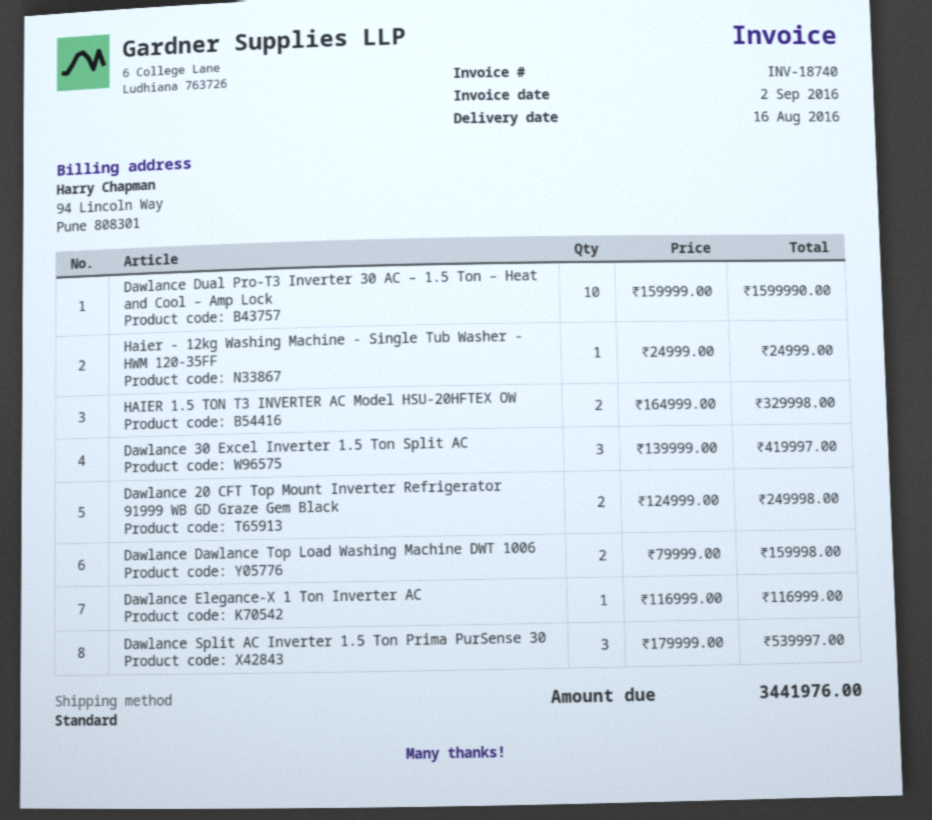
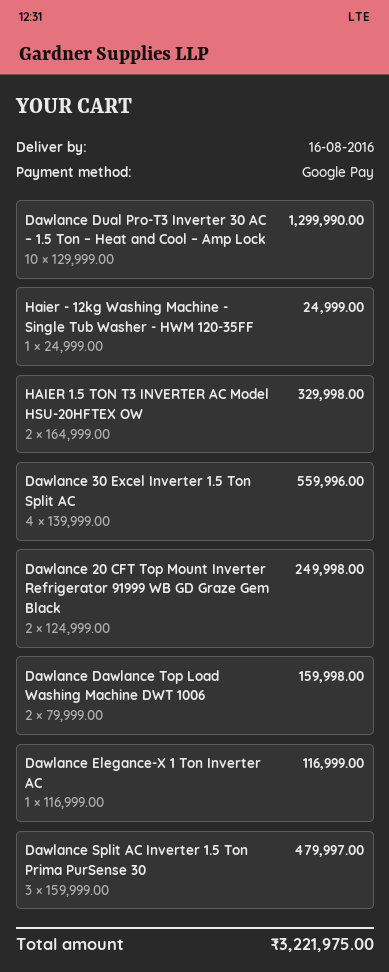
Dawlance Dual Pro-T3 Inverter 30 AC – 1.5 Ton – Heat and Cool – Amp Lock: 10 x 159999.00 = 1599990.00 -> 10 x 129999.00 = 1299990.00
Dawlance 30 Excel Inverter 1.5 Ton Split AC: 3 x 139999.00 = 419997.00 -> 4 x 139999.00 = 559996.00
Dawlance Split AC Inverter 1.5 Ton Prima PurSense 30: 3 x 179999.00 = 539997.00 -> 3 x 159999.00 = 479997.00
total: 3441976.00 -> 3221975.00

